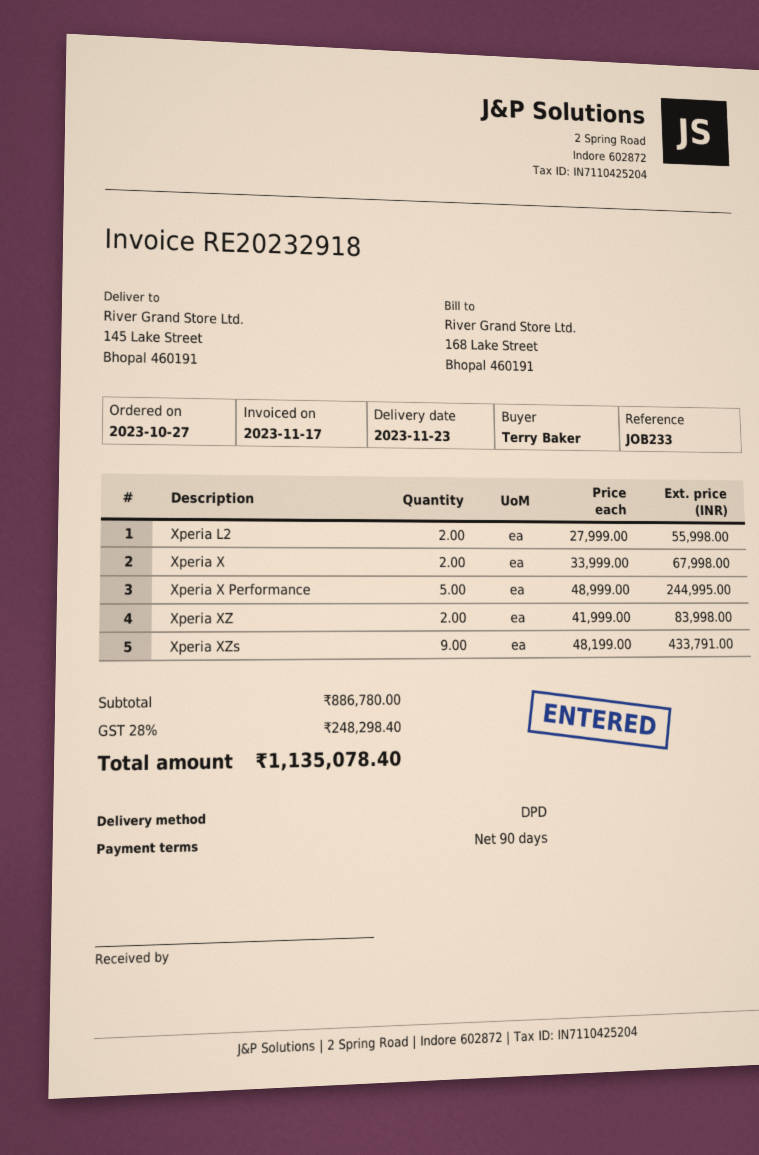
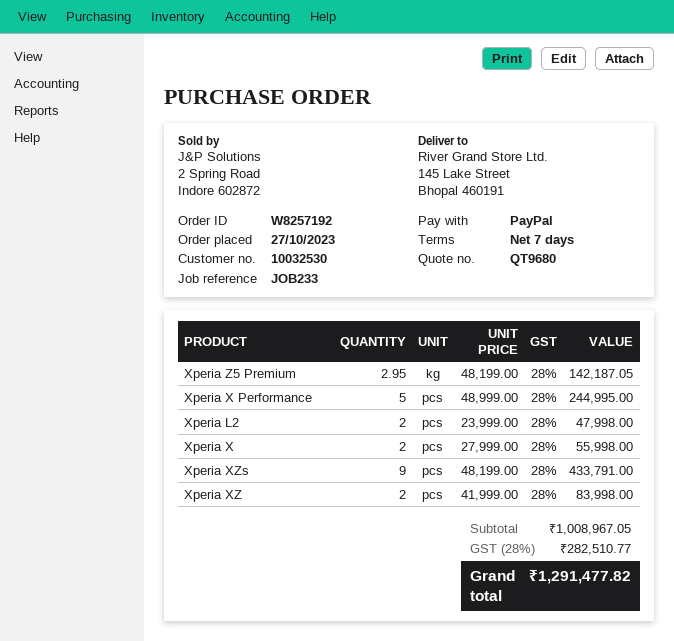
payment terms: 90 days -> 7 days
Xperia L2: 2 x 27999.00 = 55998.00 -> 2 x 23999.00 = 47998.00
Xperia X: 2 x 33999.00 = 67998.00 -> 2 x 27999.00 = 55998.00
Xperia Z5 Premium: none -> 2.95 x 48199.00 = 142187.05
subtotal: 886780.00 -> 1008967.05
tax: 28% = 248298.40 -> 28% = 282510.77
total: 1135078.40 -> 1291477.82

